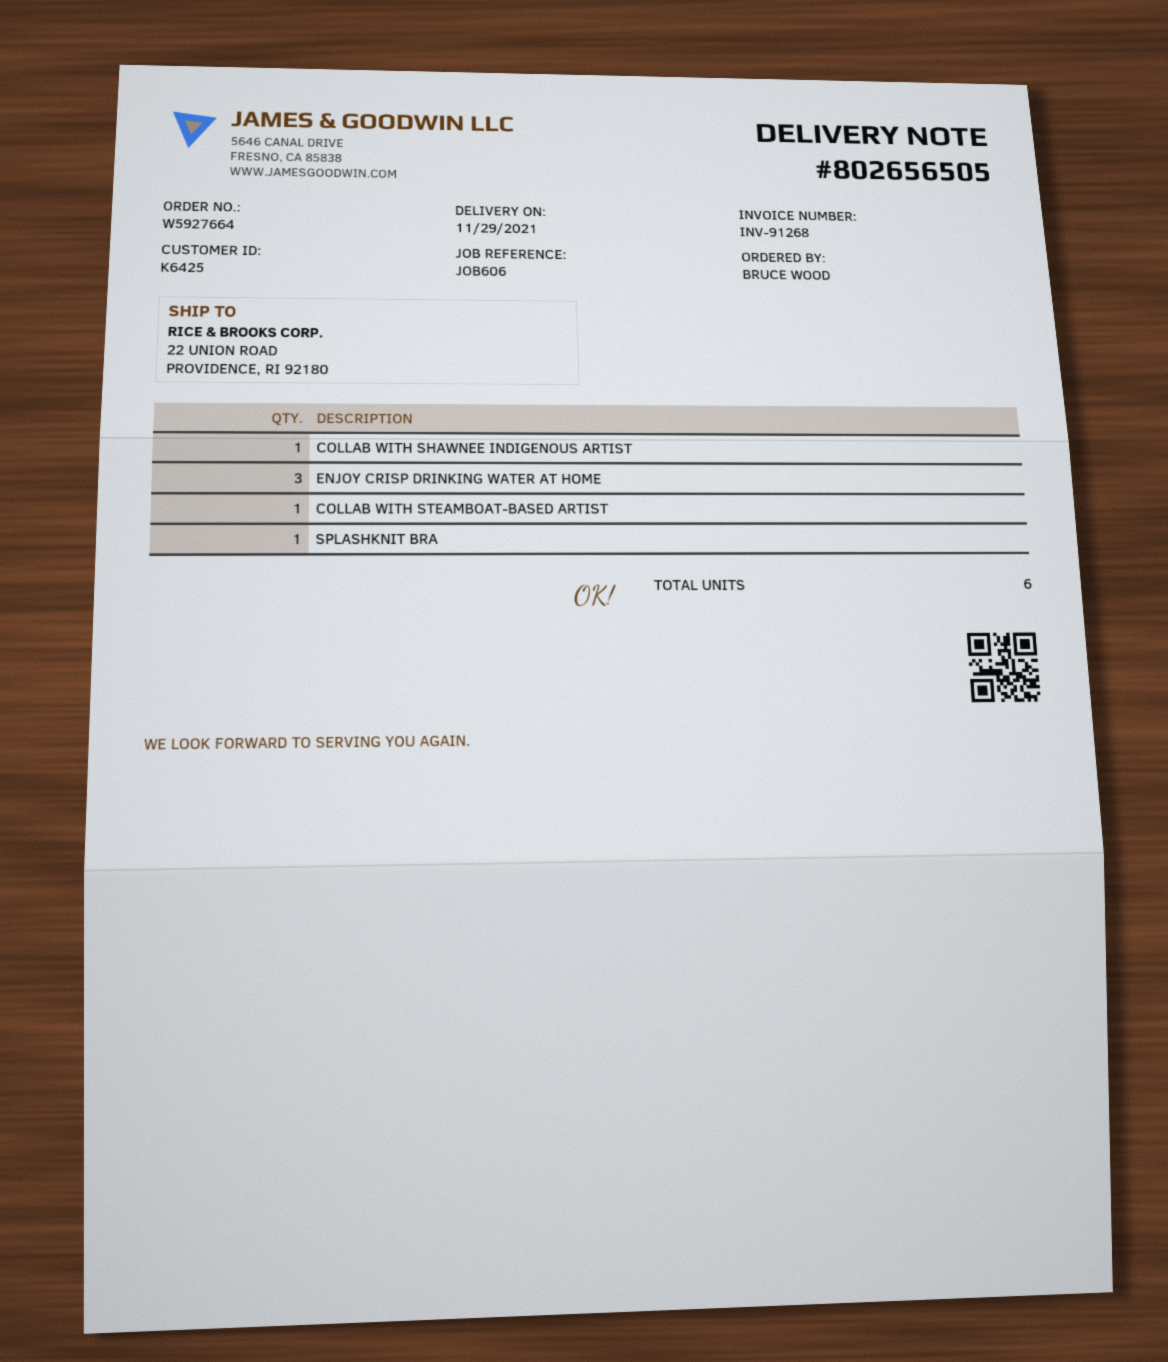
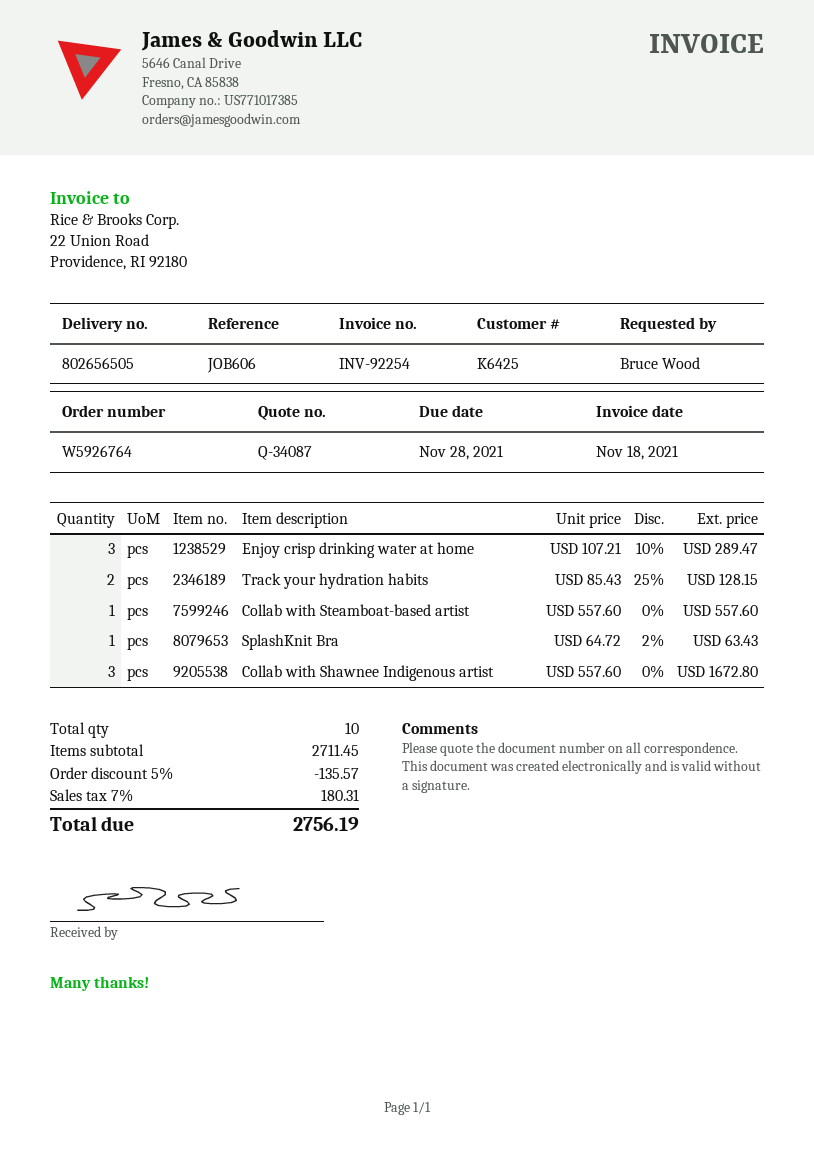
order number: W5927664 -> W5926764
invoice number: INV-91268 -> INV-92254
COLLAB WITH SHAWNEE INDIGENOUS ARTIST: 1 -> 3
Track your hydration habits: none -> 2
total quantity: 6 -> 10

